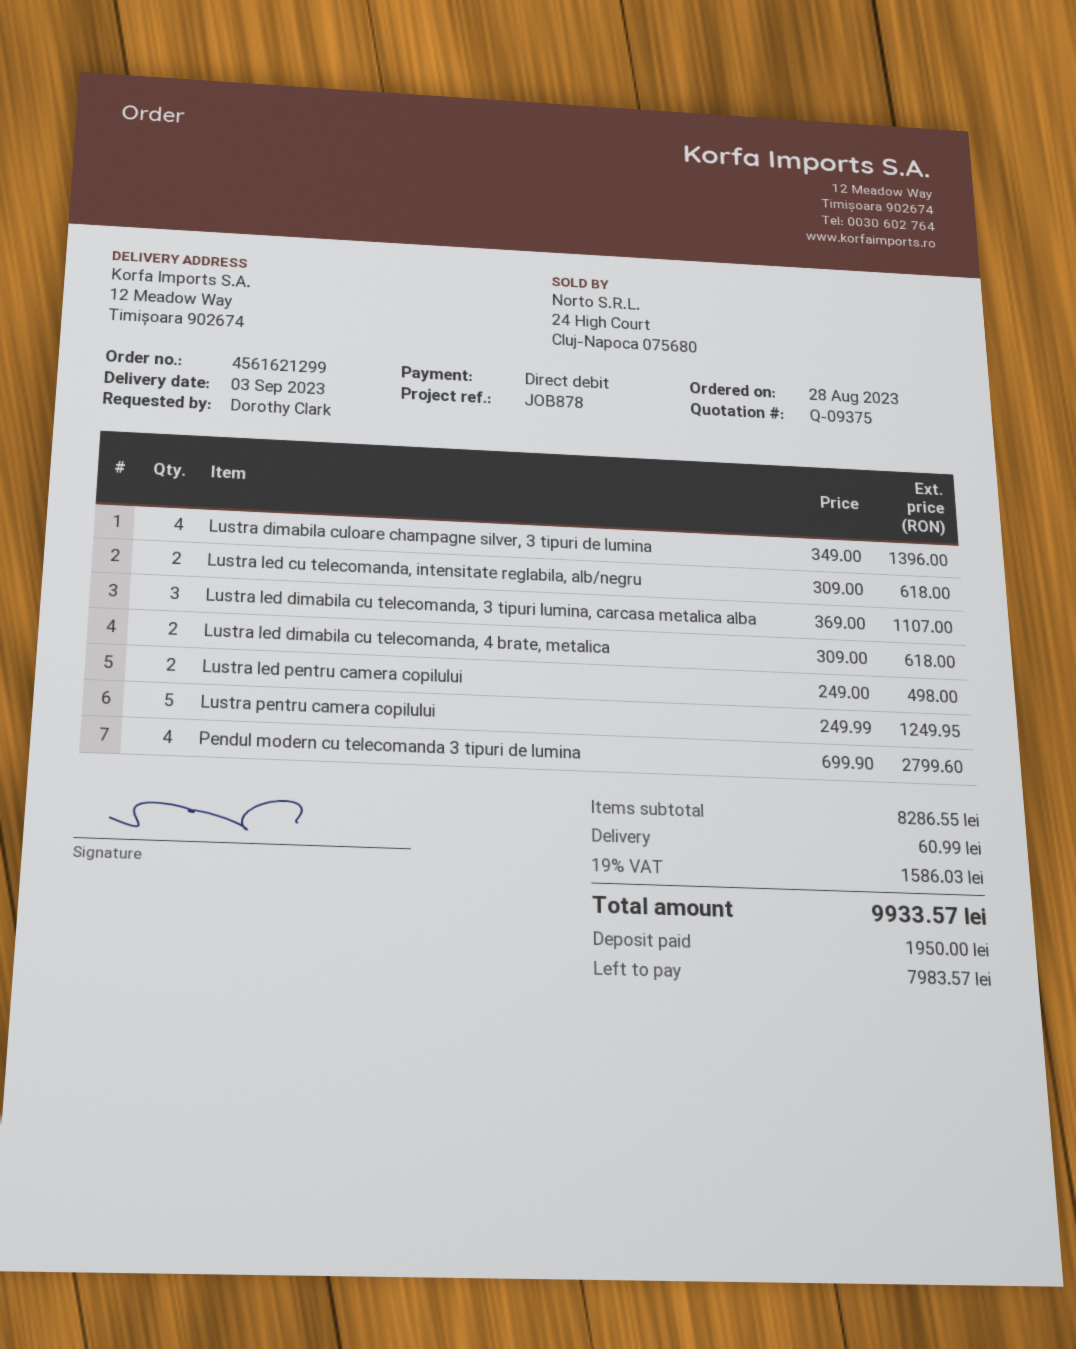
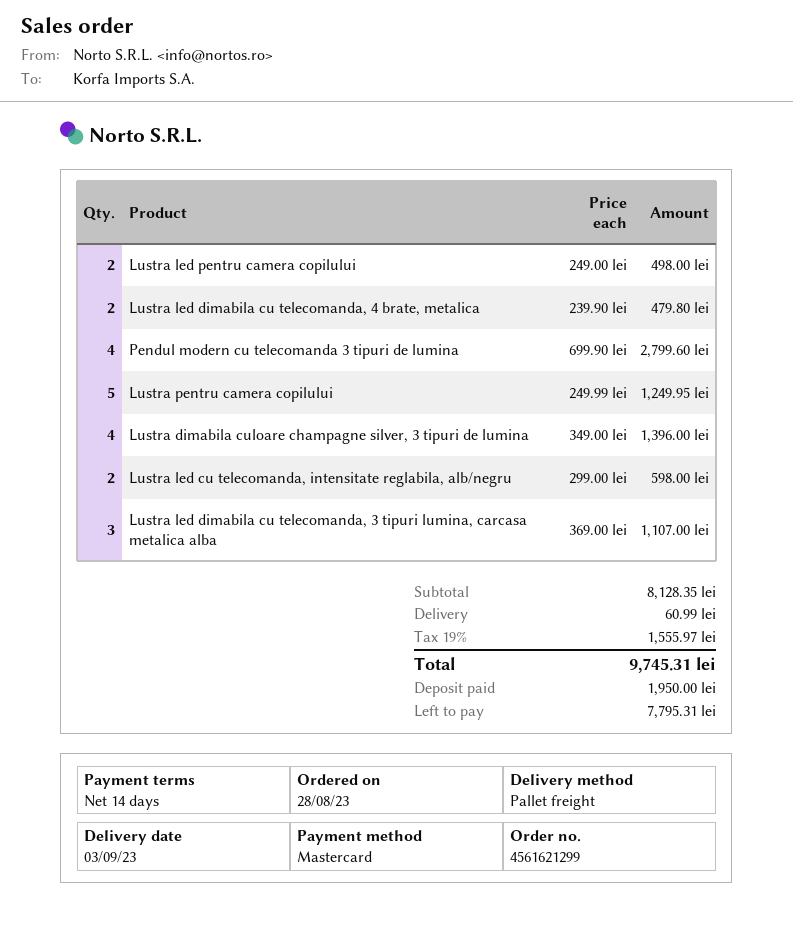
payment method: direct debit -> Mastercard
Lustra led cu telecomanda, intensitate reglabila, alb/negru: 2 x 309.00 = 618.00 -> 2 x 299.00 = 598.00
Lustra led dimabila cu telecomanda, 4 brate, metalica: 2 x 309.00 = 618.00 -> 2 x 239.90 = 479.80
subtotal: 8286.55 -> 8128.35
tax: 19% = 1586.03 -> 19% = 1555.97
total: 9933.57 -> 9745.31
balance: 7983.57 -> 7795.31

